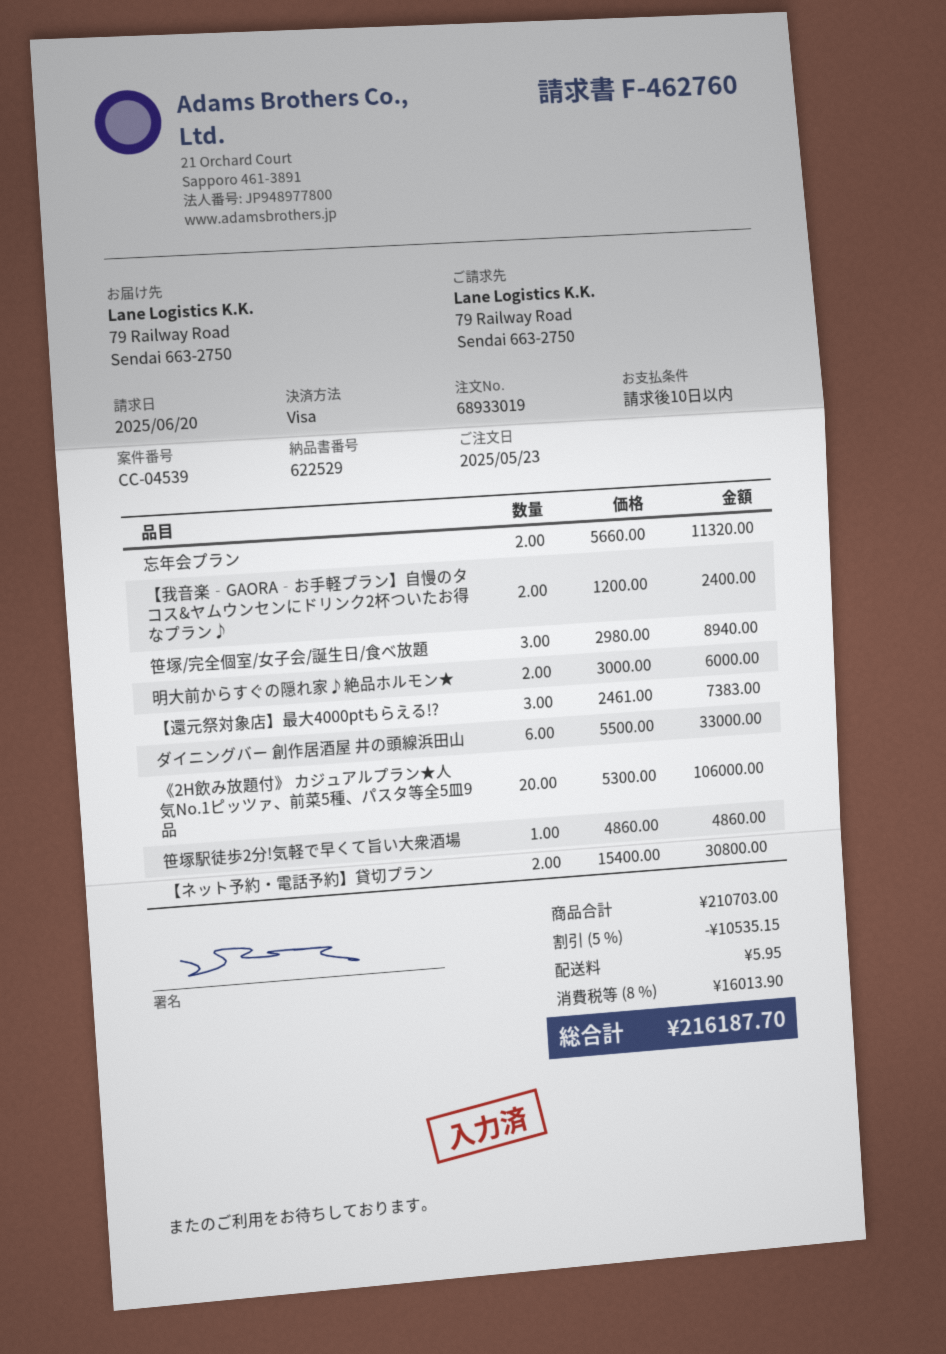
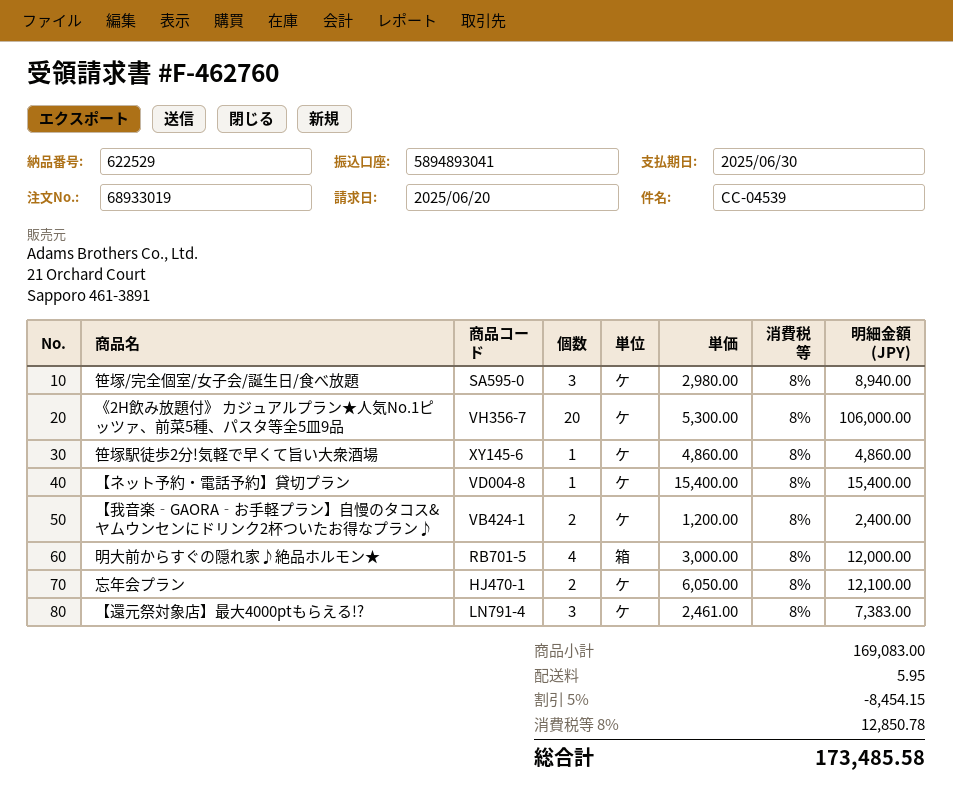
忘年会プラン: 2 x 5660.00 = 11320.00 -> 2 x 6050.00 = 12100.00
明大前からすぐの隠れ家♪絶品ホルモン★: 2 x 3000.00 = 6000.00 -> 4 x 3000.00 = 12000.00
ダイニングバー 創作居酒屋 井の頭線浜田山: 6 x 5500.00 = 33000.00 -> none
【ネット予約・電話予約】貸切プラン: 2 x 15400.00 = 30800.00 -> 1 x 15400.00 = 15400.00
subtotal: 210703.00 -> 169083.00
discount: 5% = 10535.15 -> 5% = 8454.15
tax: 8% = 16013.90 -> 8% = 12850.78
total: 216187.70 -> 173485.58

